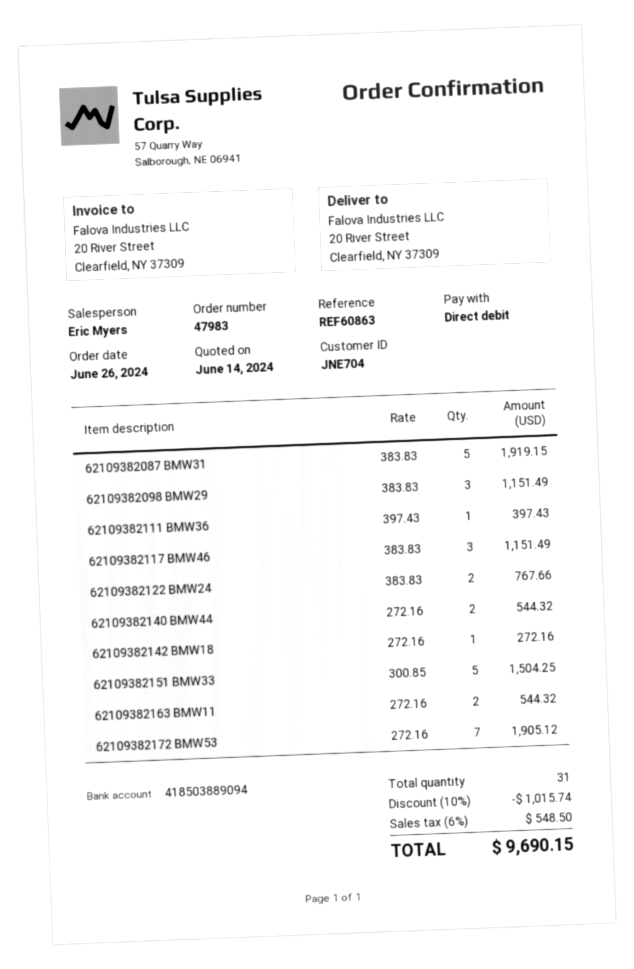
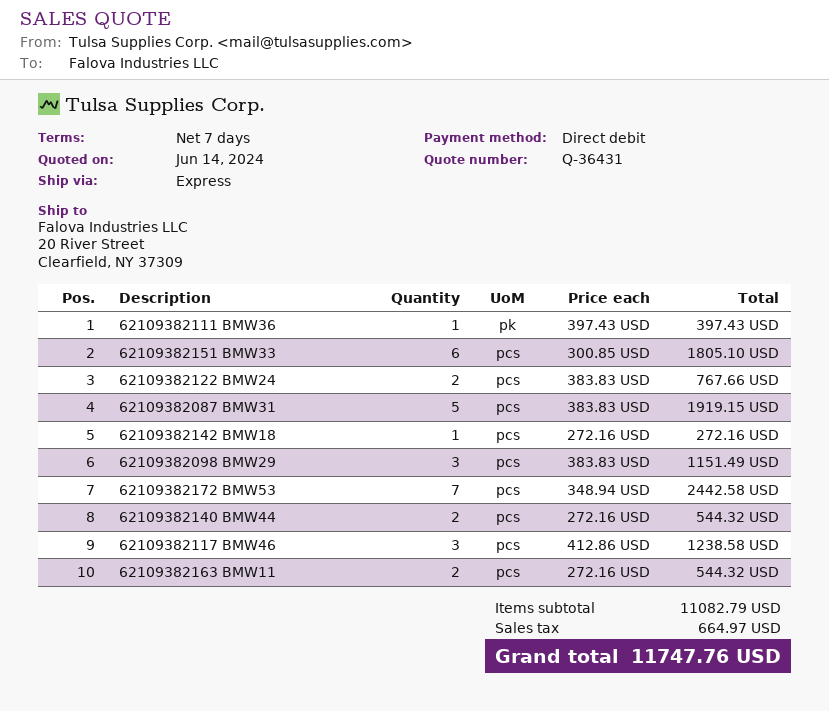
62109382117 BMW46: 3 x 383.83 = 1151.49 -> 3 x 412.86 = 1238.58
62109382151 BMW33: 5 x 300.85 = 1504.25 -> 6 x 300.85 = 1805.10
62109382172 BMW53: 7 x 272.16 = 1905.12 -> 7 x 348.94 = 2442.58
discount: 10% = 1015.74 -> none
tax: 548.50 -> 664.97
total: 9690.15 -> 11747.76

